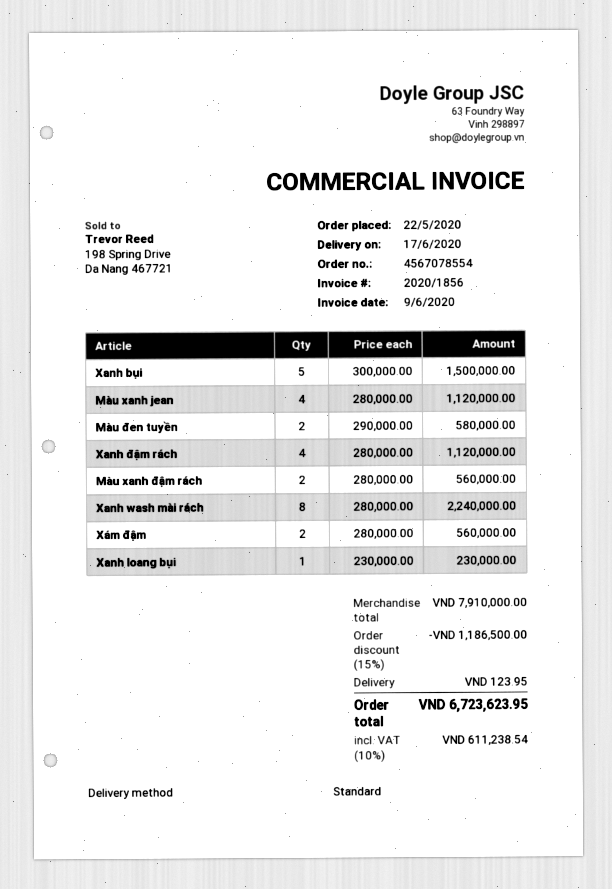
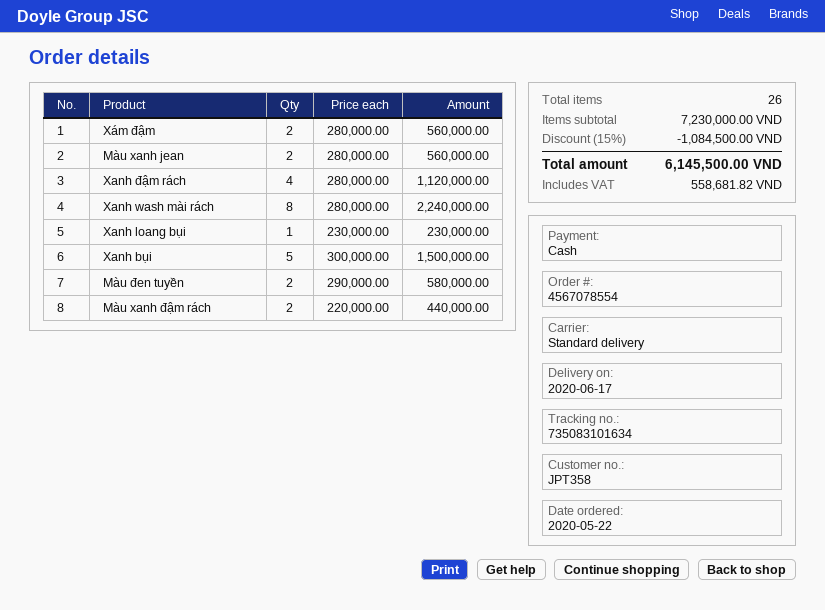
Màu xanh jean: 4 x 280000.00 = 1120000.00 -> 2 x 280000.00 = 560000.00
Màu xanh đậm rách: 2 x 280000.00 = 560000.00 -> 2 x 220000.00 = 440000.00
subtotal: 7910000.00 -> 7230000.00
discount: 15% = 1186500.00 -> 15% = 1084500.00
shipping: 123.95 -> none
tax: 611238.54 -> 558681.82
total: 6723623.95 -> 6145500.00

